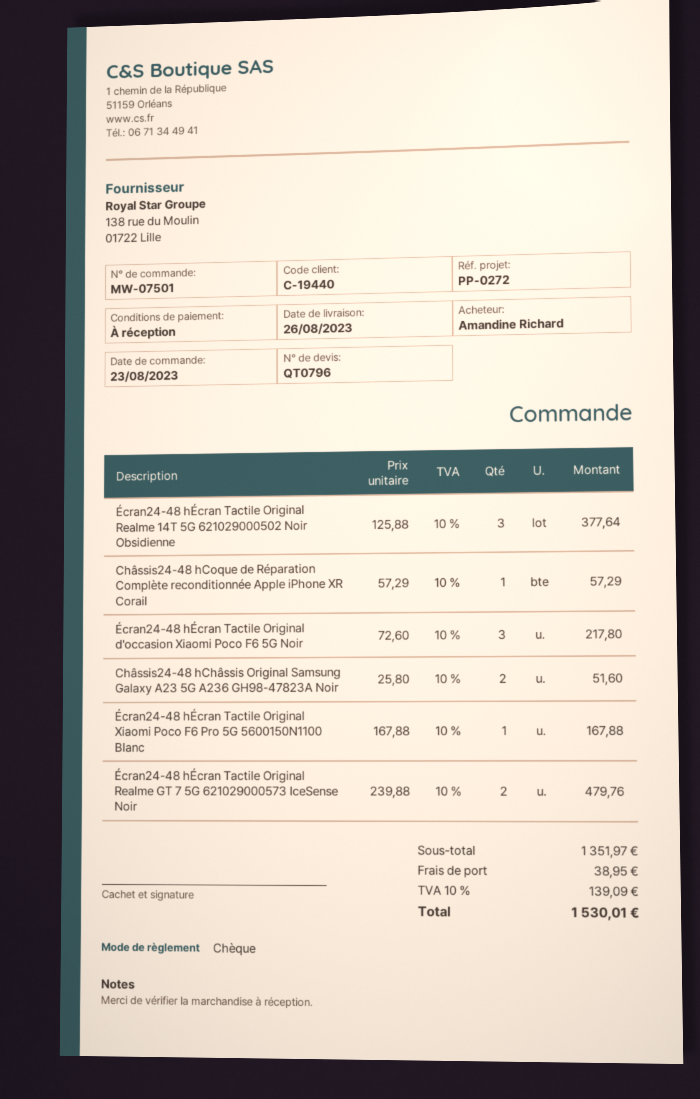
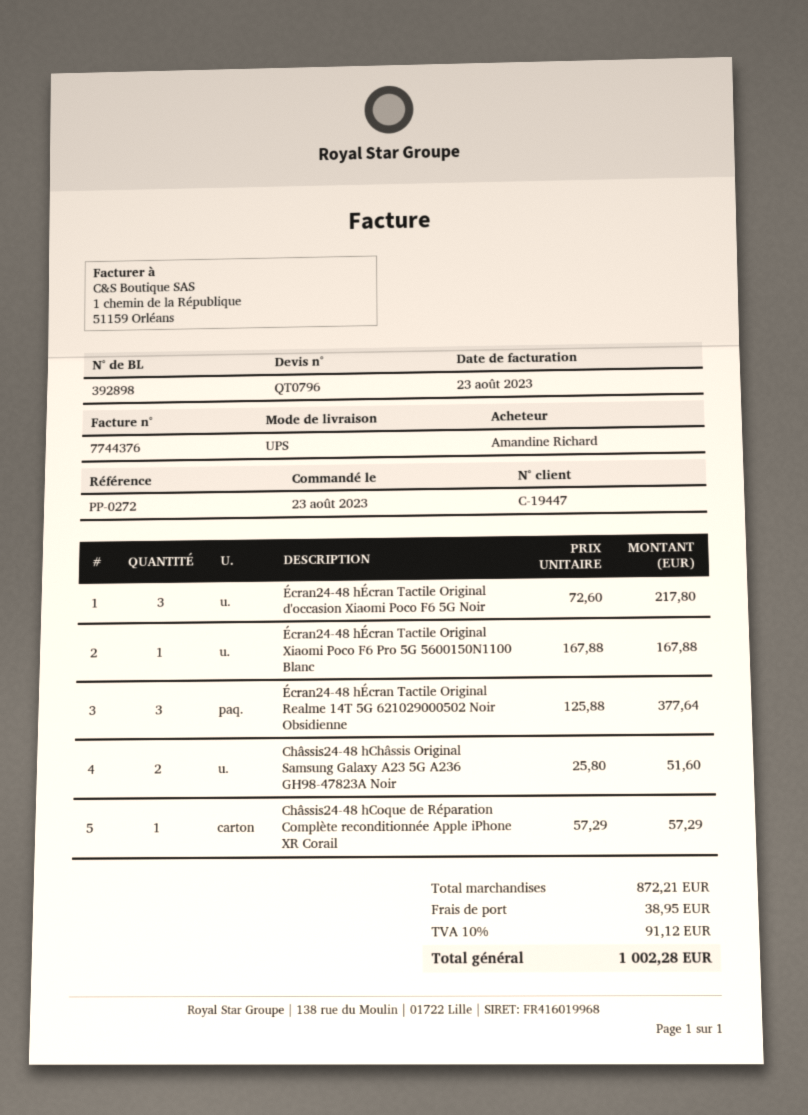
customer number: C-19440 -> C-19447
Écran24-48 hÉcran Tactile Original Realme GT 7 5G 621029000573 IceSense Noir: 2 x 239.88 = 479.76 -> none
subtotal: 1351.97 -> 872.21
tax: 10% = 139.09 -> 10% = 91.12
total: 1530.01 -> 1002.28

